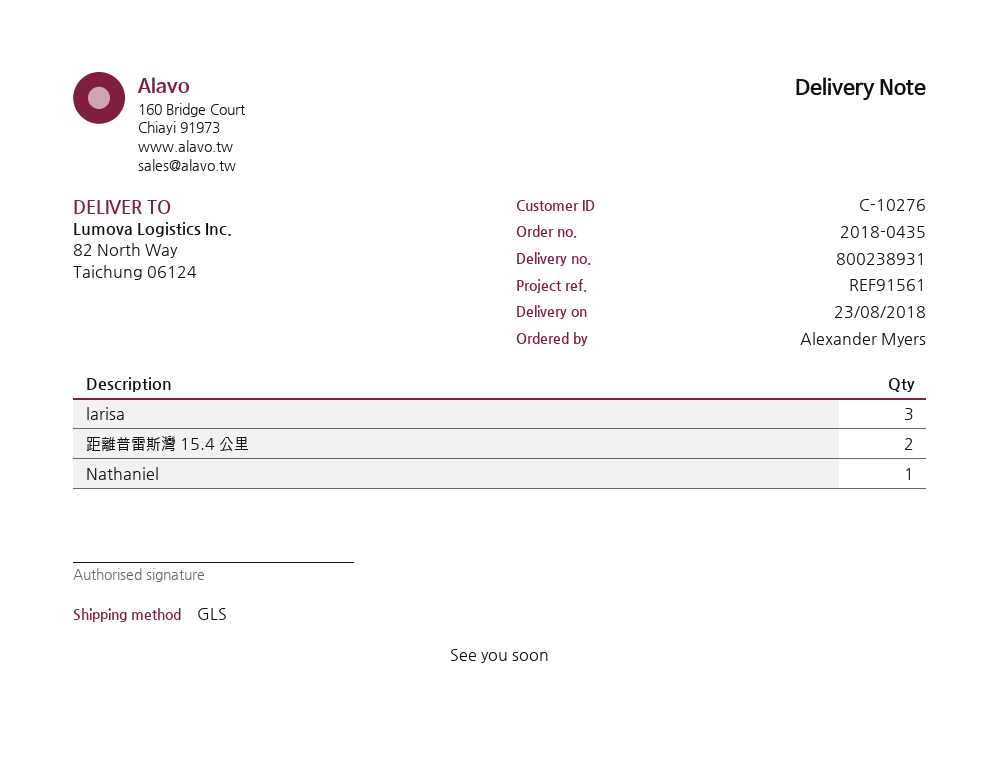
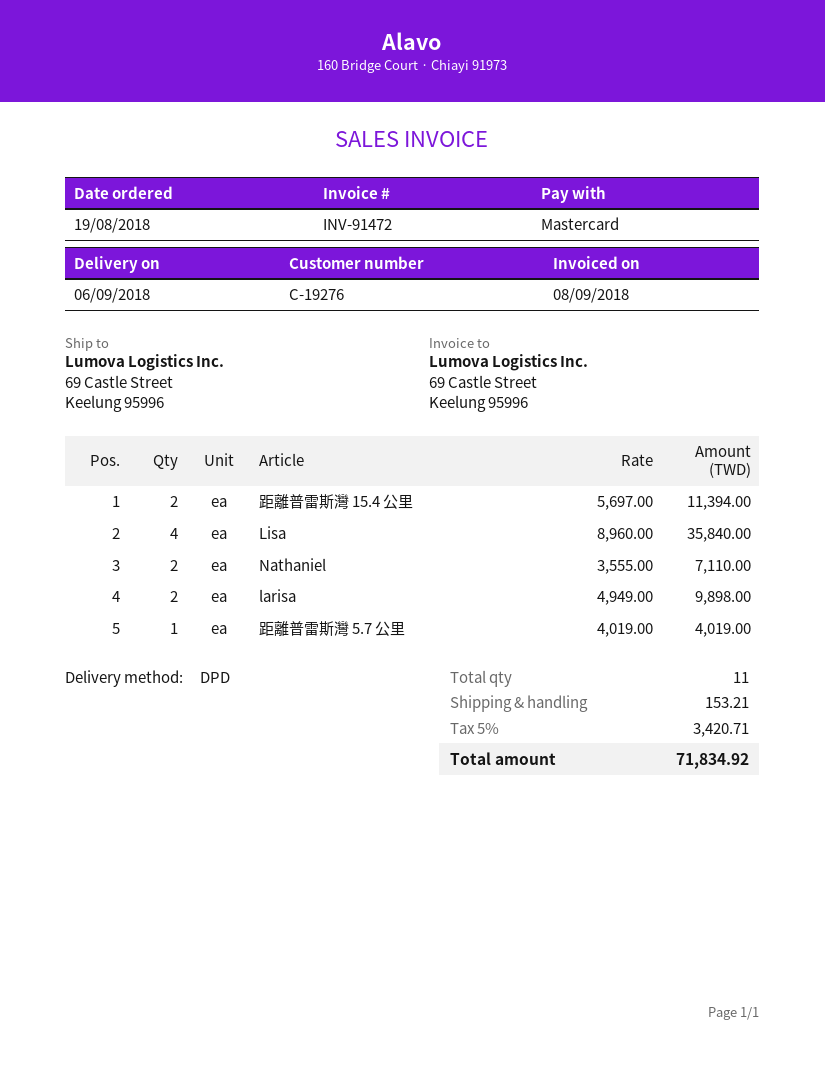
delivery date: 2018-08-23 -> 2018-09-06
customer number: C-10276 -> C-19276
shipping method: GLS -> DPD
ship to: 82 North Way, Taichung 06124 -> 69 Castle Street, Keelung 95996
larisa: 3 -> 2
Nathaniel: 1 -> 2
Lisa: none -> 4
距離普雷斯灣 5.7 公里: none -> 1

